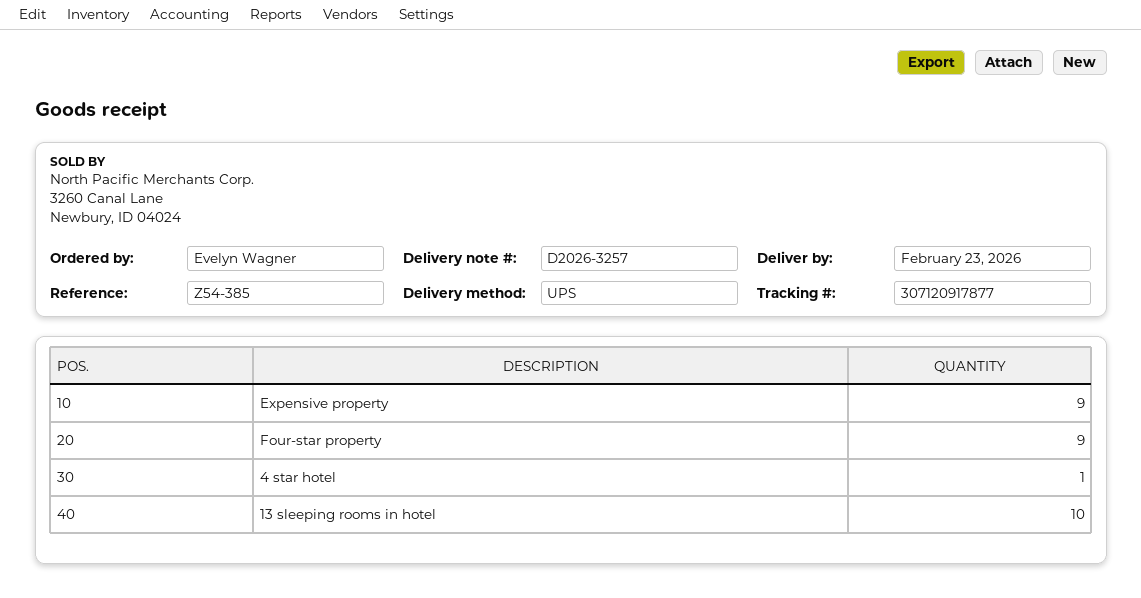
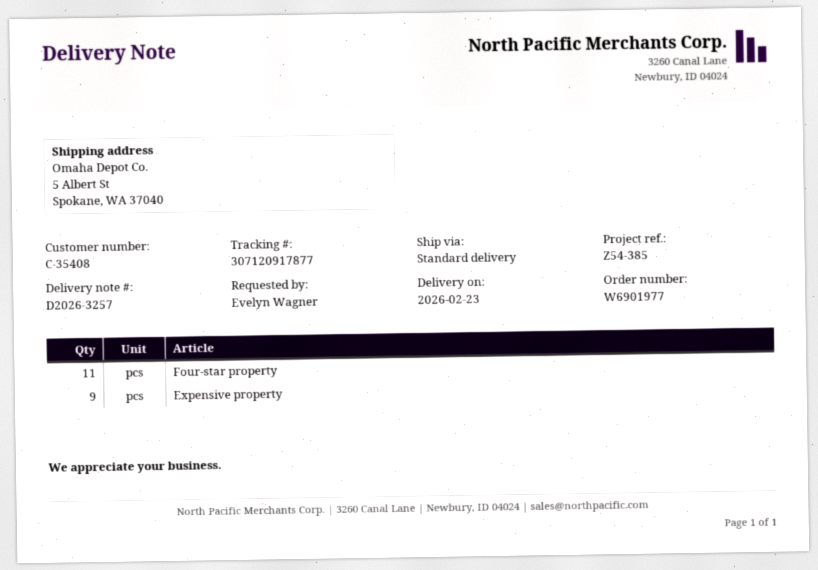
shipping method: UPS -> standard
Four-star property: 9 -> 11
4 star hotel: 1 -> none
13 sleeping rooms in hotel: 10 -> none

